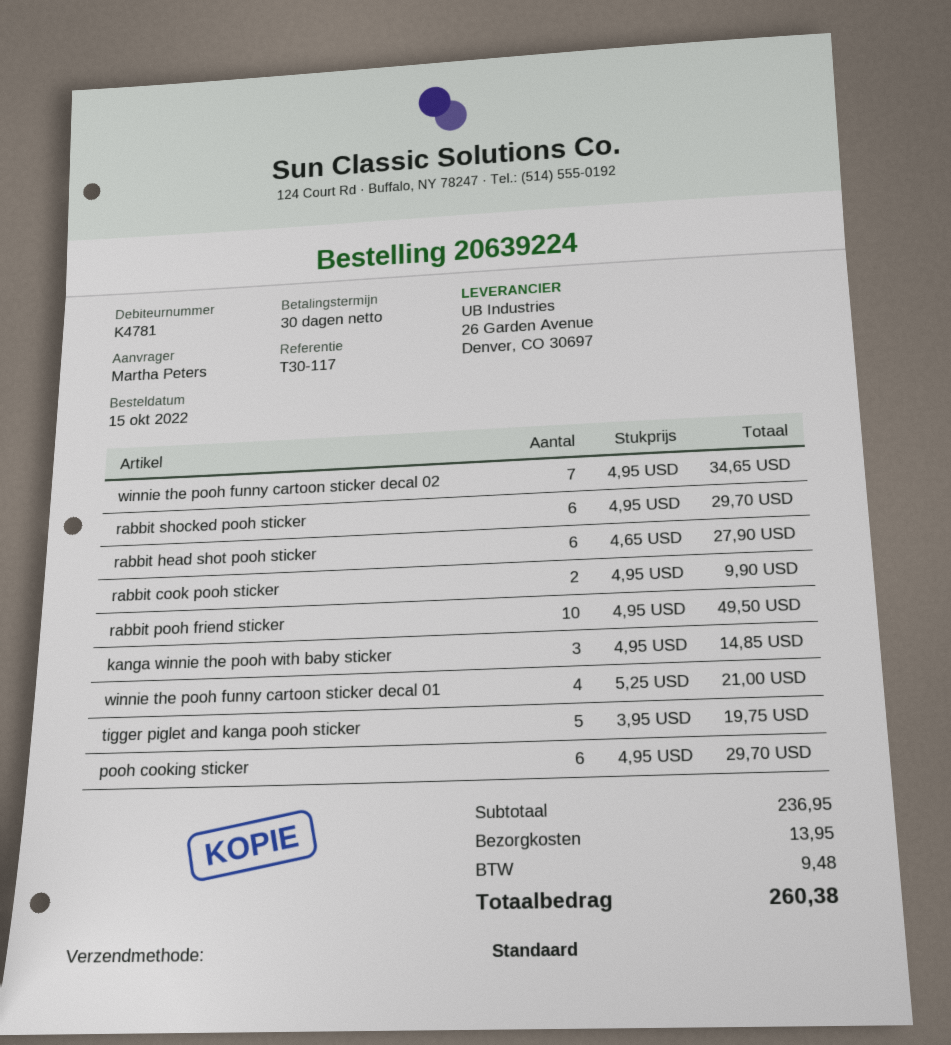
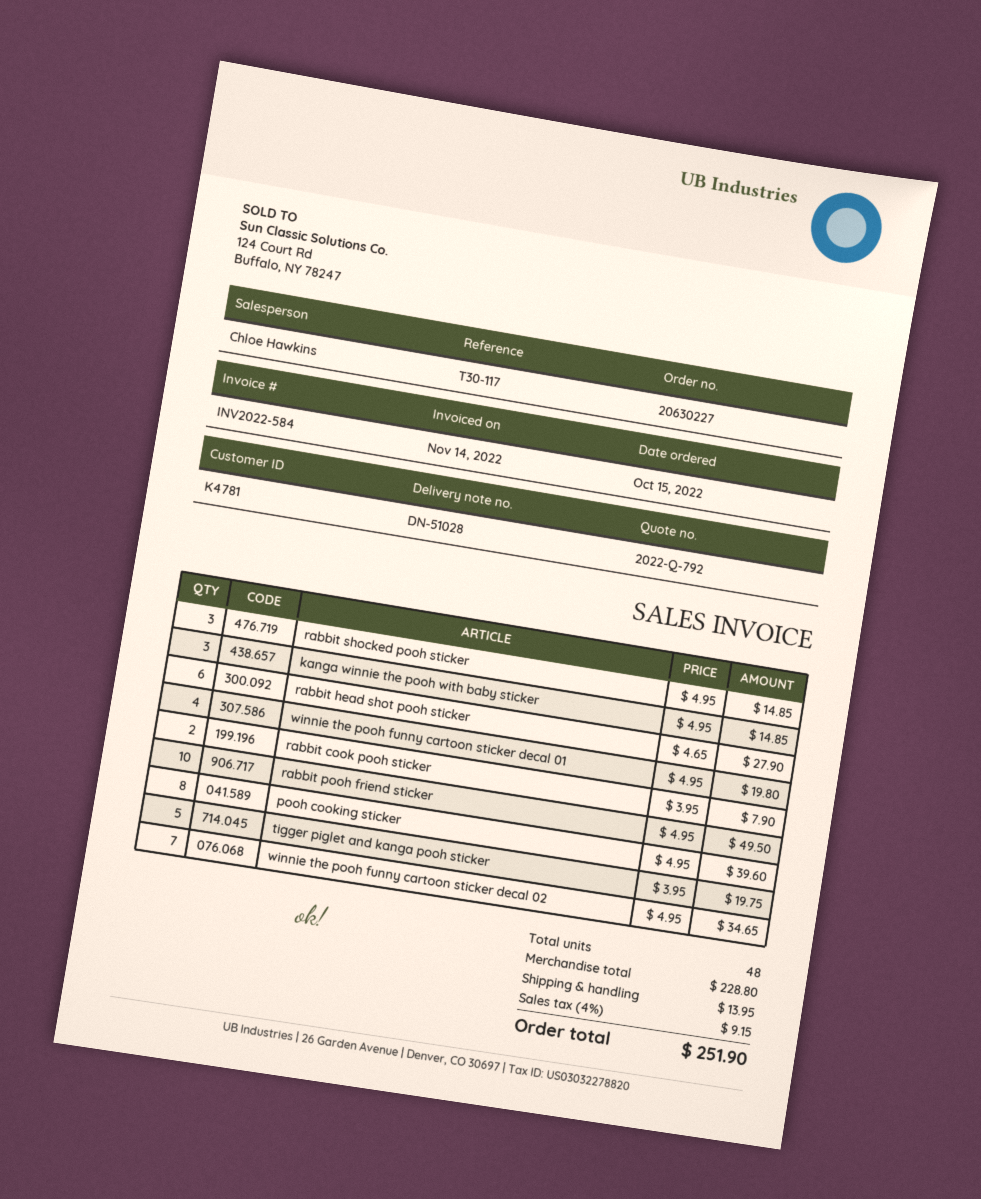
order number: 20639224 -> 20630227
rabbit shocked pooh sticker: 6 x 4.95 = 29.70 -> 3 x 4.95 = 14.85
rabbit cook pooh sticker: 2 x 4.95 = 9.90 -> 2 x 3.95 = 7.90
winnie the pooh funny cartoon sticker decal 01: 4 x 5.25 = 21.00 -> 4 x 4.95 = 19.80
pooh cooking sticker: 6 x 4.95 = 29.70 -> 8 x 4.95 = 39.60
subtotal: 236.95 -> 228.80
tax: 9.48 -> 9.15
total: 260.38 -> 251.90

